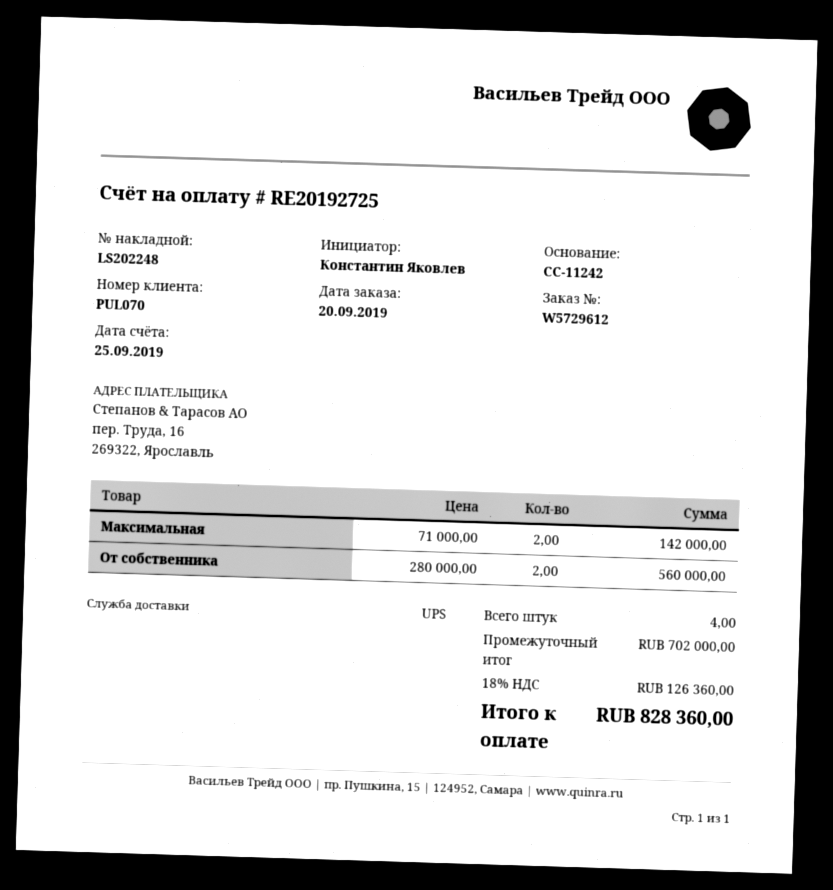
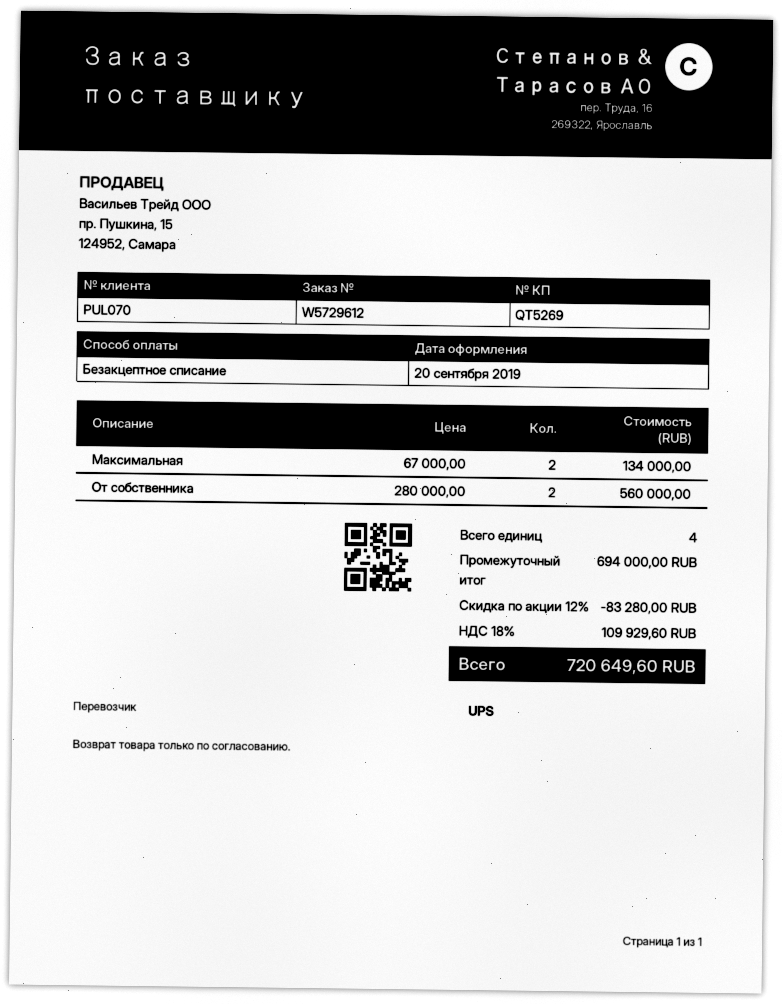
Максимальная: 2 x 71000.00 = 142000.00 -> 2 x 67000.00 = 134000.00
subtotal: 702000.00 -> 694000.00
discount: none -> 12% = 83280.00
tax: 18% = 126360.00 -> 18% = 109929.60
total: 828360.00 -> 720649.60

